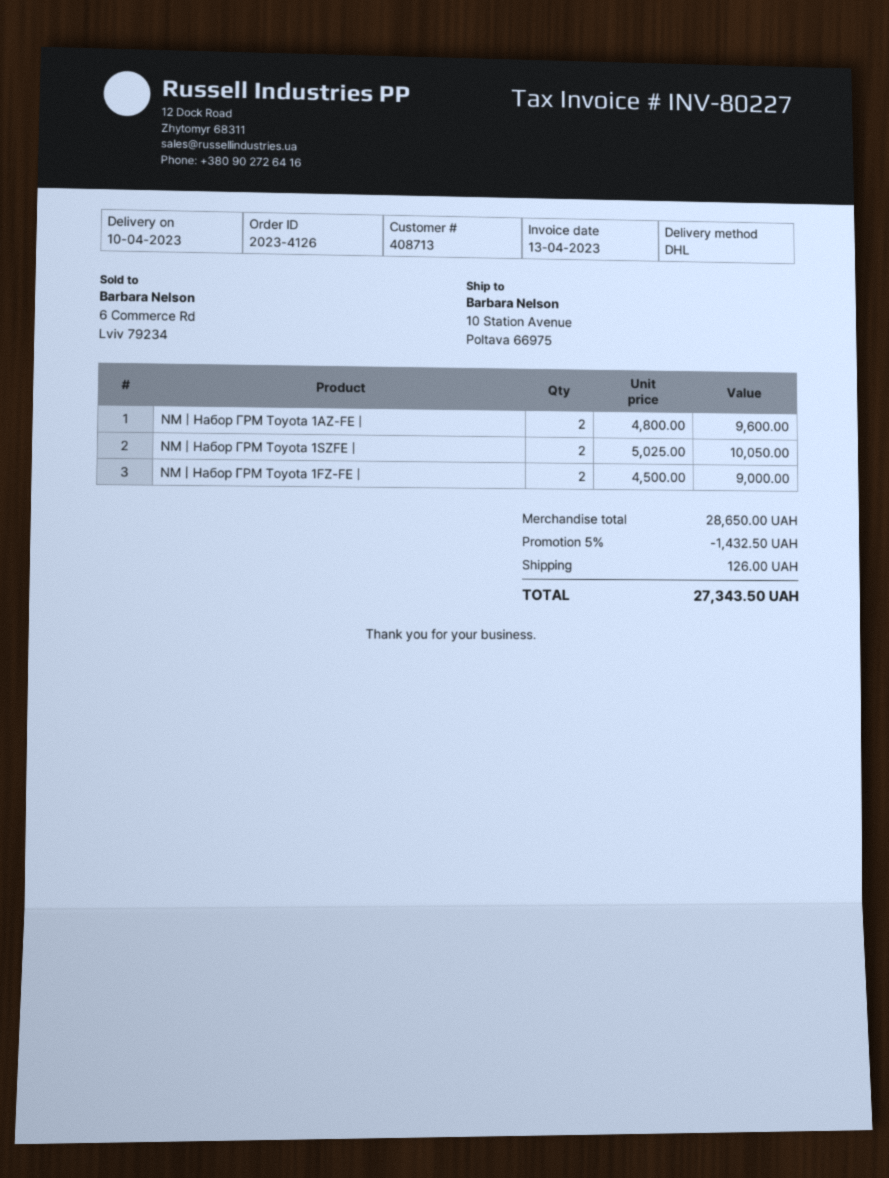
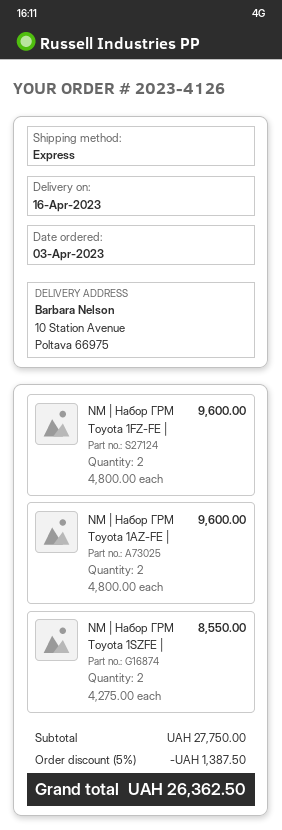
delivery date: 2023-04-10 -> 2023-04-16
shipping method: DHL -> express
NM | Набор ГРМ Toyota 1SZFE |: 2 x 5025.00 = 10050.00 -> 2 x 4275.00 = 8550.00
NM | Набор ГРМ Toyota 1FZ-FE |: 2 x 4500.00 = 9000.00 -> 2 x 4800.00 = 9600.00
subtotal: 28650.00 -> 27750.00
discount: 5% = 1432.50 -> 5% = 1387.50
shipping: 126.00 -> none
total: 27343.50 -> 26362.50

